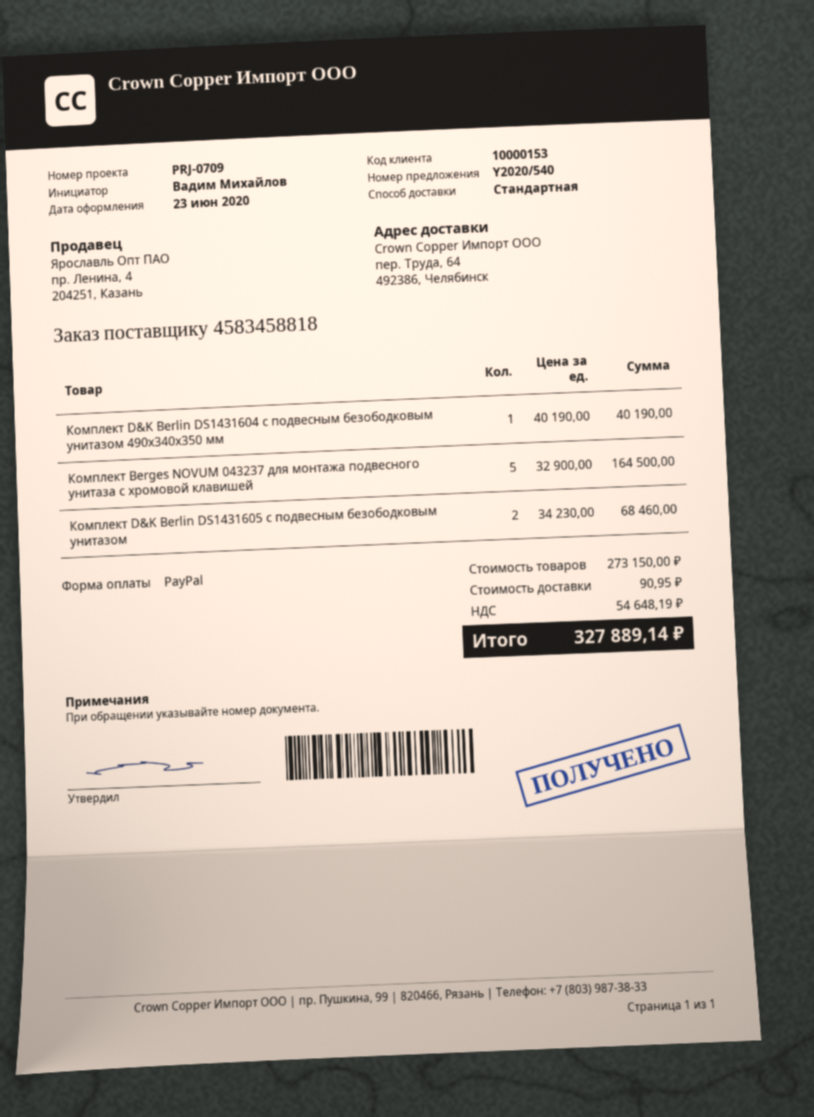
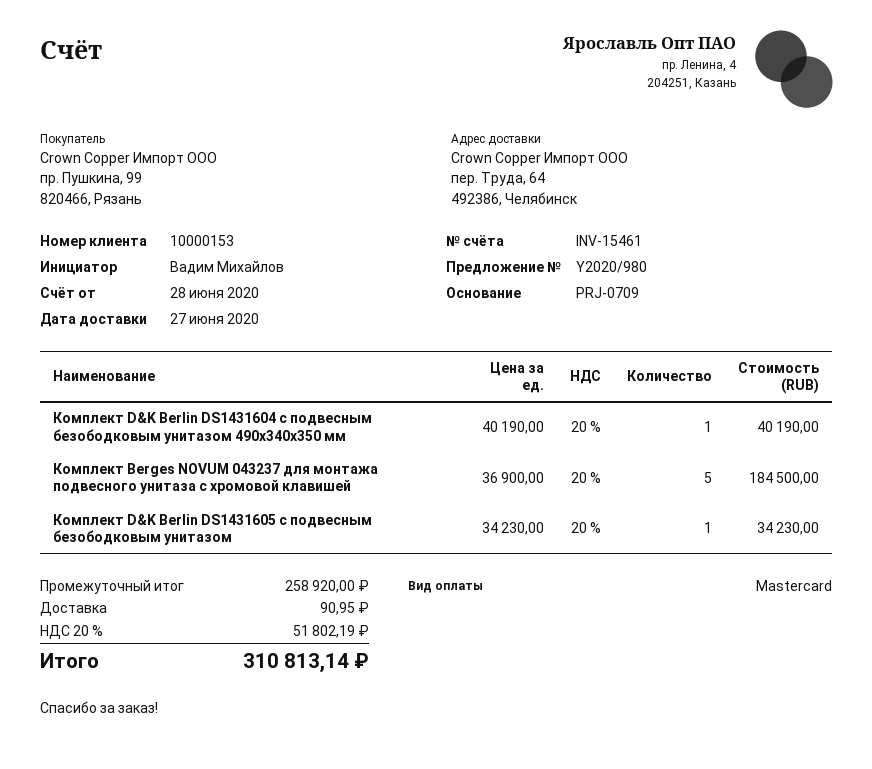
quote number: Y2020/540 -> Y2020/980
payment method: PayPal -> Mastercard
Комплект Berges NOVUM 043237 для монтажа подвесного унитаза с хромовой клавишей: 5 x 32900.00 = 164500.00 -> 5 x 36900.00 = 184500.00
Комплект D&K Berlin DS1431605 с подвесным безободковым унитазом: 2 x 34230.00 = 68460.00 -> 1 x 34230.00 = 34230.00
subtotal: 273150.00 -> 258920.00
tax: 54648.19 -> 51802.19
total: 327889.14 -> 310813.14

